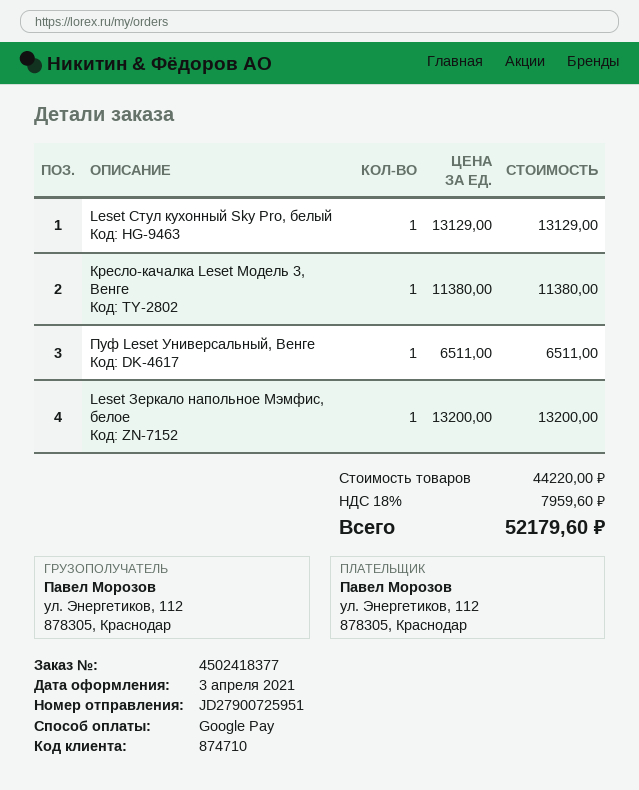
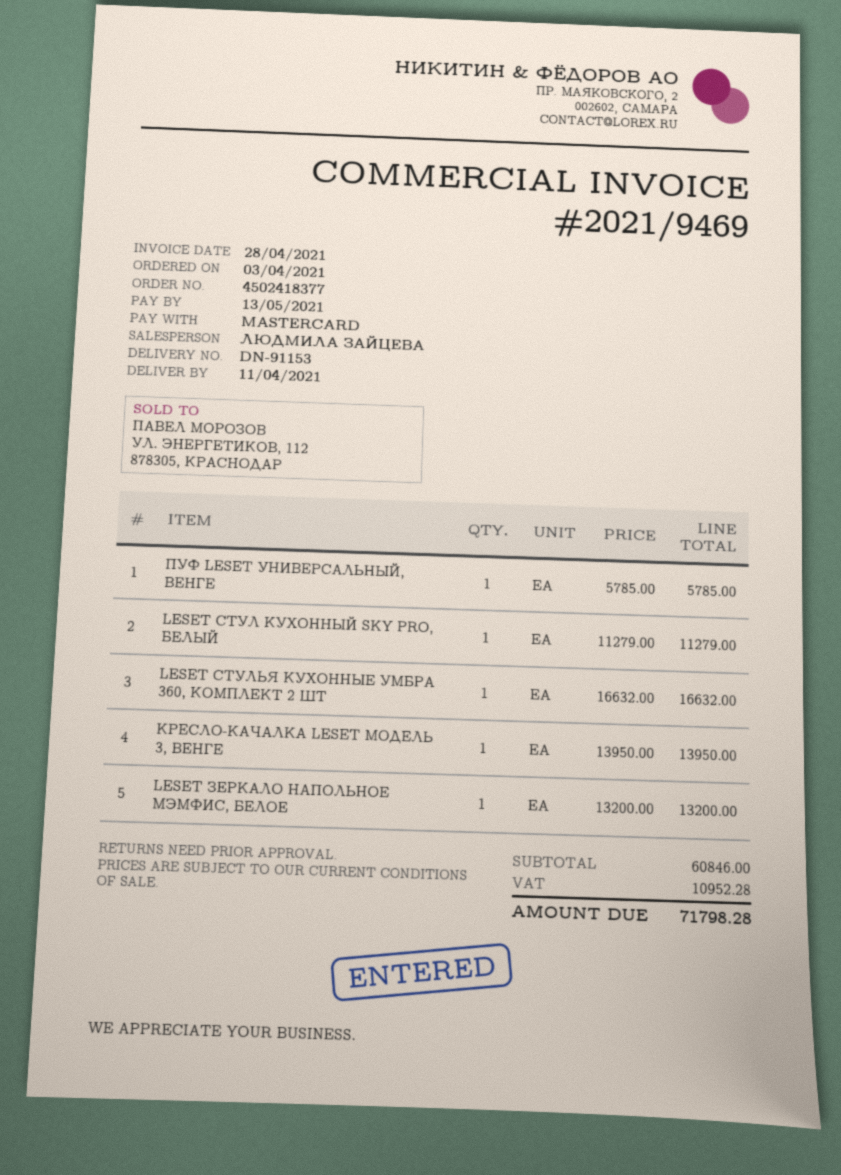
payment method: Google Pay -> Mastercard
Leset Стул кухонный Sky Pro, белый: 1 x 13129.00 = 13129.00 -> 1 x 11279.00 = 11279.00
Кресло-качалка Leset Модель 3, Венге: 1 x 11380.00 = 11380.00 -> 1 x 13950.00 = 13950.00
Пуф Leset Универсальный, Венге: 1 x 6511.00 = 6511.00 -> 1 x 5785.00 = 5785.00
LESET СТУЛЬЯ КУХОННЫЕ УМБРА 360, КОМПЛЕКТ 2 ШТ: none -> 1 x 16632.00 = 16632.00
subtotal: 44220.00 -> 60846.00
tax: 7959.60 -> 10952.28
total: 52179.60 -> 71798.28

